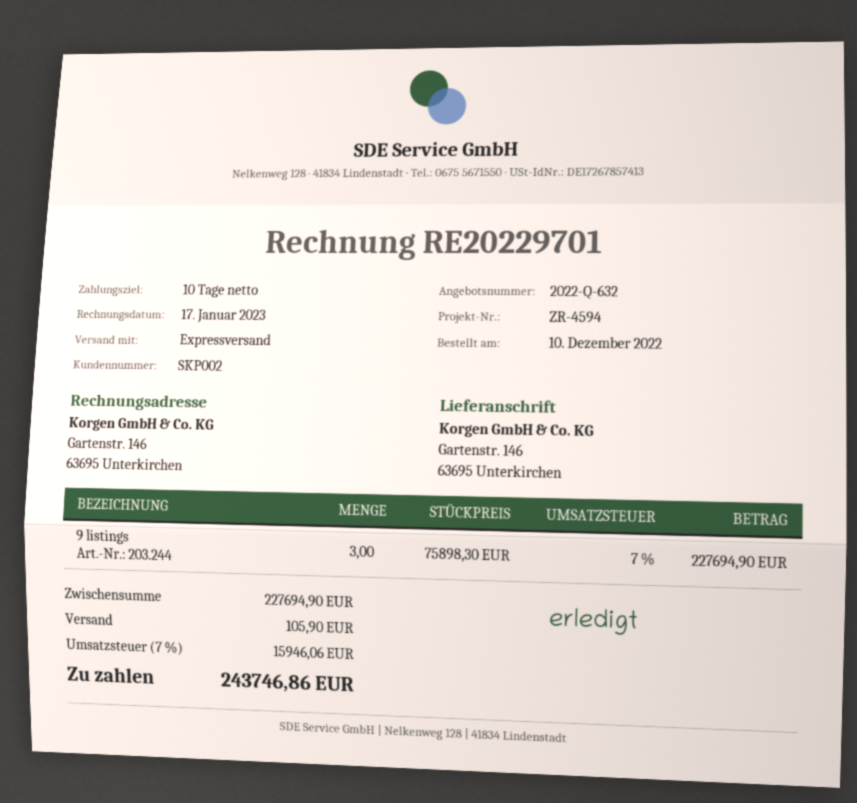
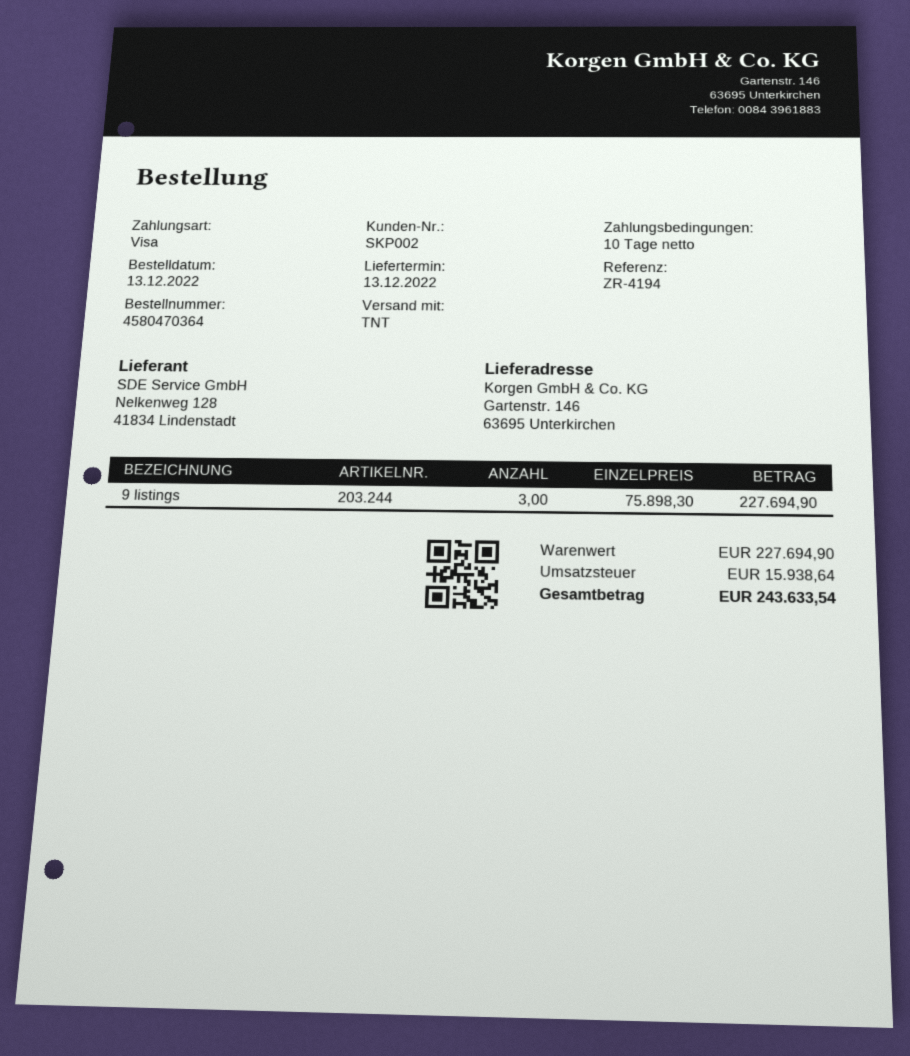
order date: 2022-12-10 -> 2022-12-13
reference: ZR-4594 -> ZR-4194
shipping method: express -> TNT
shipping: 105.90 -> none
tax: 15946.06 -> 15938.64
total: 243746.86 -> 243633.54

